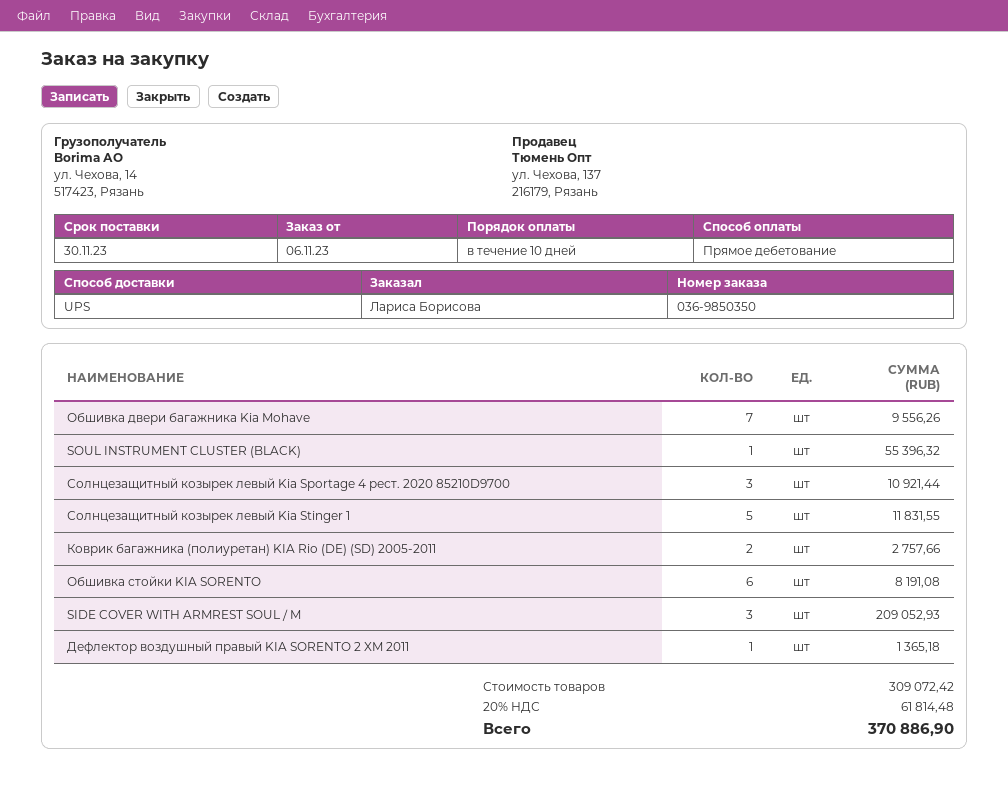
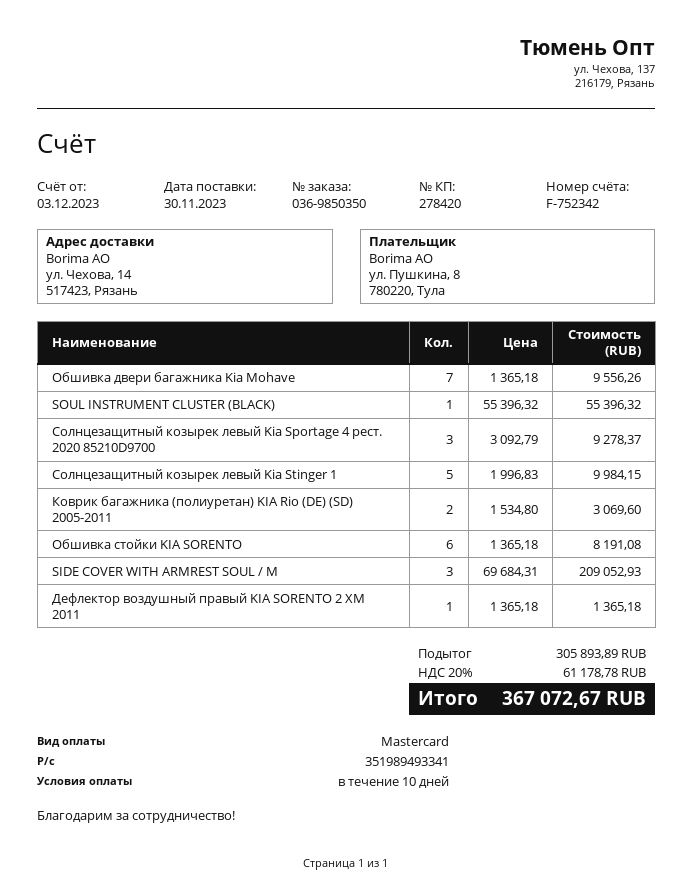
payment method: direct debit -> Mastercard
Солнцезащитный козырек левый Kia Sportage 4 рест. 2020 85210D9700: 3 for 10921.44 -> 3 for 9278.37
Солнцезащитный козырек левый Kia Stinger 1: 5 for 11831.55 -> 5 for 9984.15
Коврик багажника (полиуретан) KIA Rio (DE) (SD) 2005-2011: 2 for 2757.66 -> 2 for 3069.60
subtotal: 309072.42 -> 305893.89
tax: 20% = 61814.48 -> 20% = 61178.78
total: 370886.90 -> 367072.67

